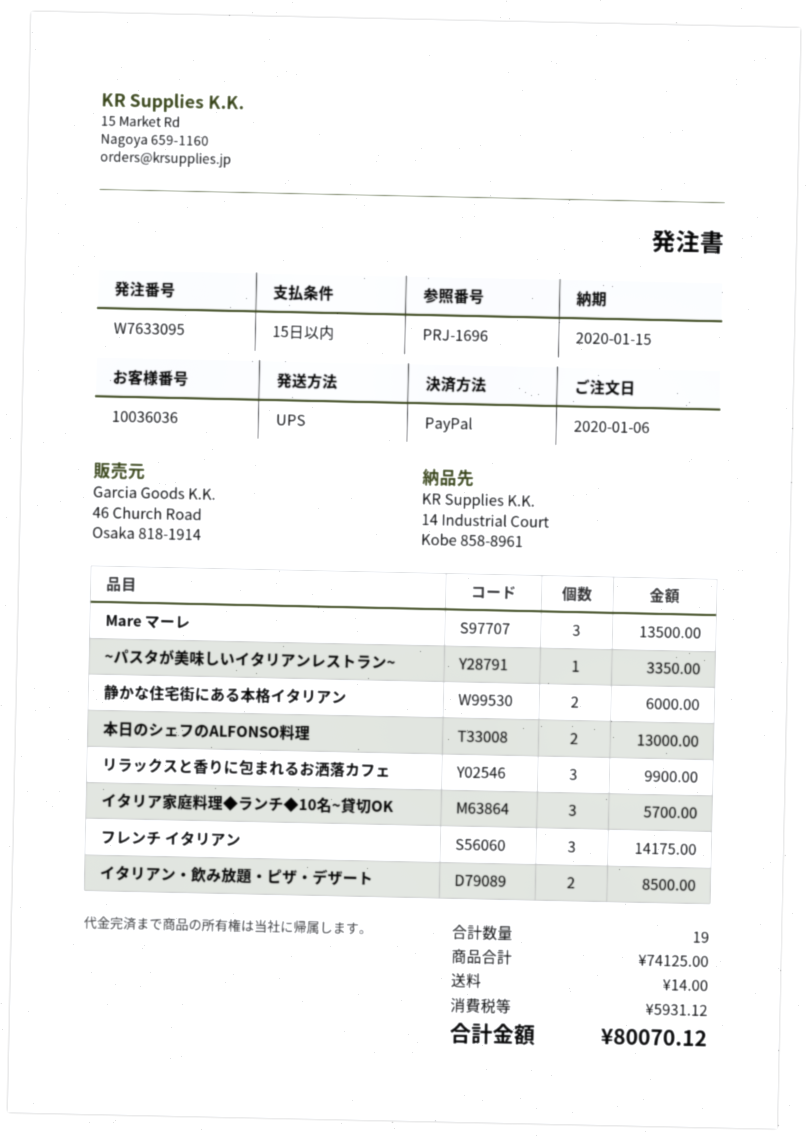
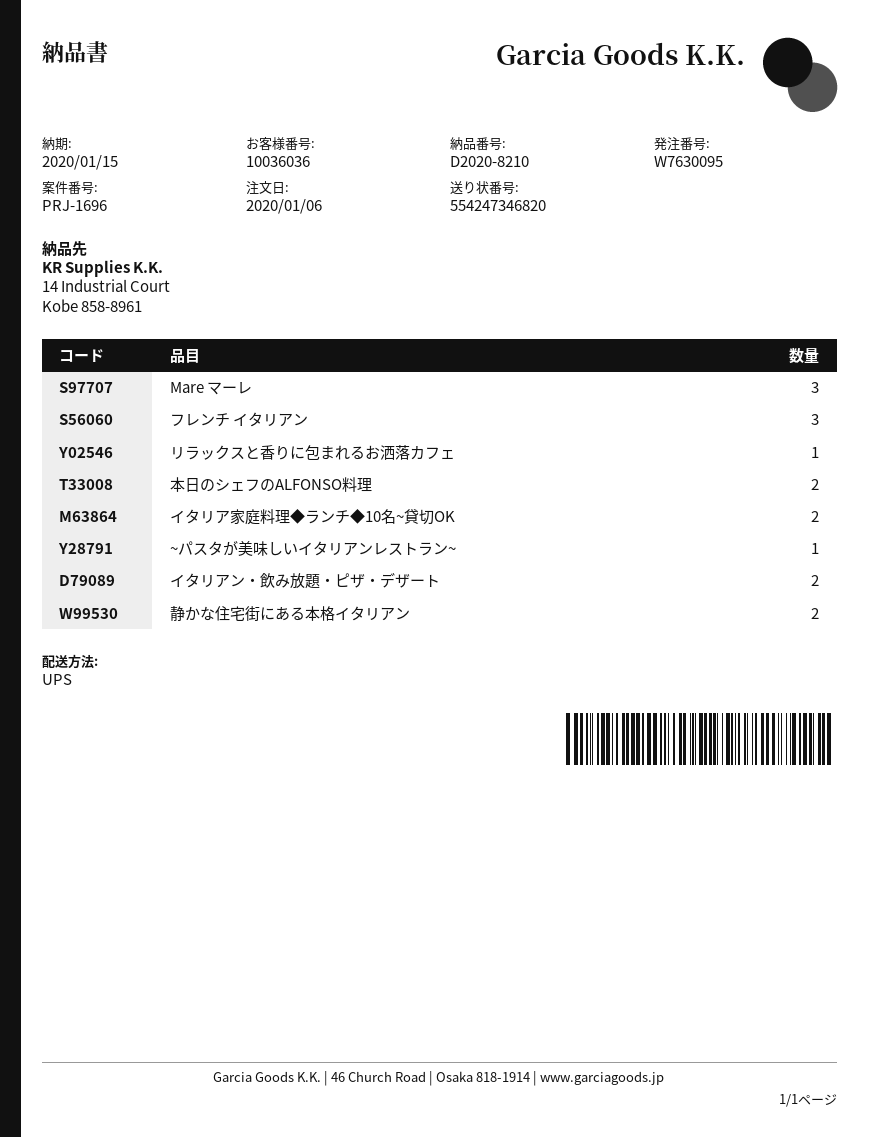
order number: W7633095 -> W7630095
リラックスと香りに包まれるお洒落カフェ: 3 -> 1
イタリア家庭料理◆ランチ◆10名~貸切OK: 3 -> 2

